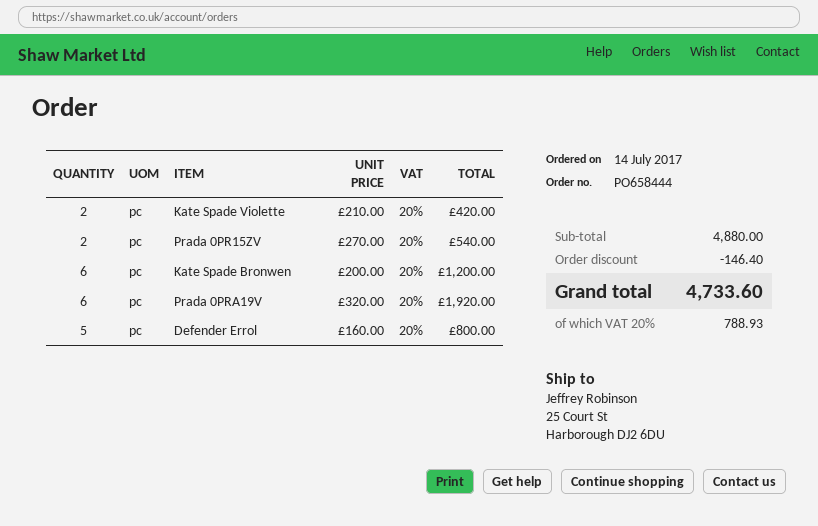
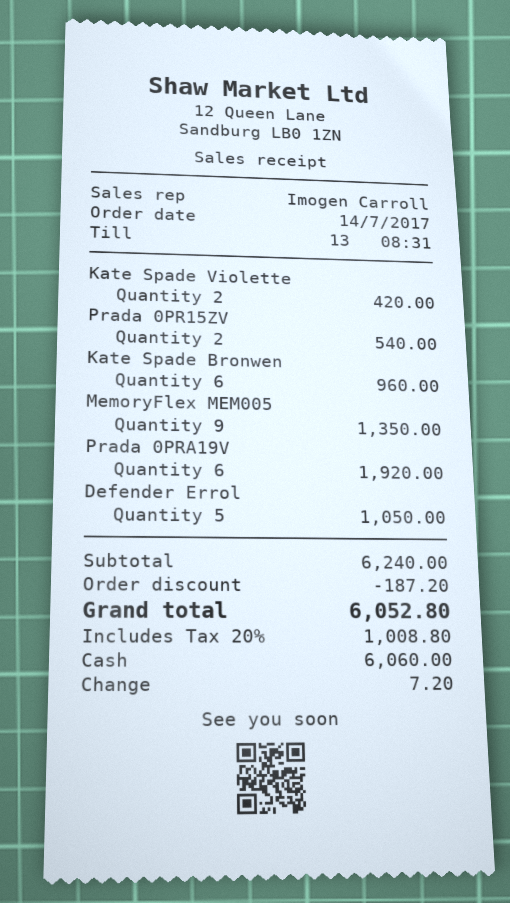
Kate Spade Bronwen: 6 for 1200.00 -> 6 for 960.00
Defender Errol: 5 for 800.00 -> 5 for 1050.00
MemoryFlex MEM005: none -> 9 for 1350.00
subtotal: 4880.00 -> 6240.00
discount: 146.40 -> 187.20
tax: 20% = 788.93 -> 20% = 1008.80
total: 4733.60 -> 6052.80

